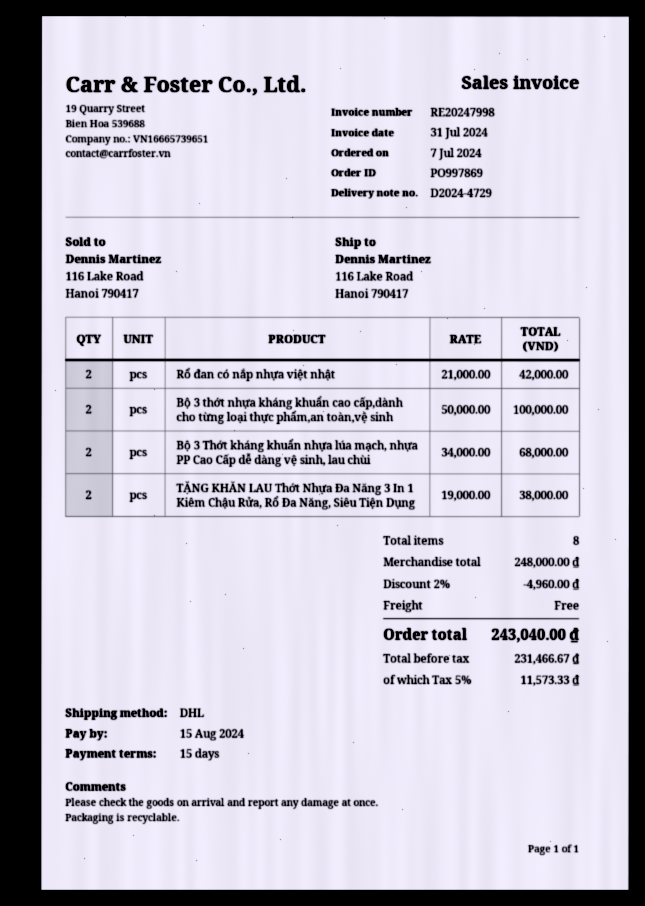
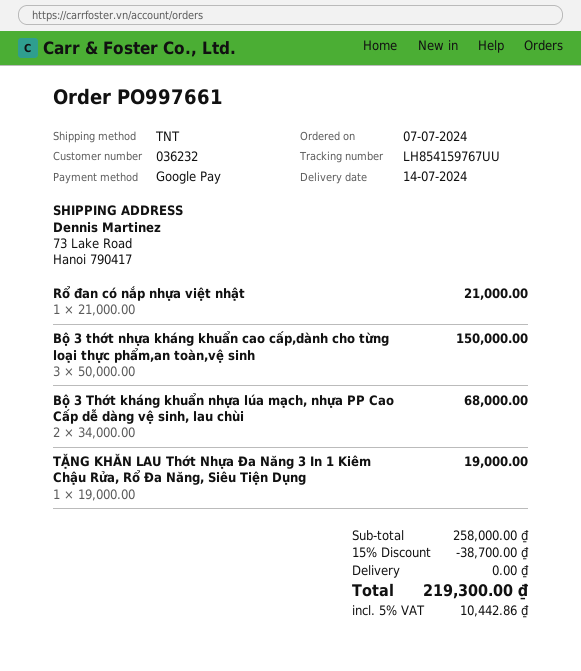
order number: PO997869 -> PO997661
shipping method: DHL -> TNT
ship to: 116 Lake Road, Hanoi 790417 -> 73 Lake Road, Hanoi 790417
Rổ đan có nắp nhựa việt nhật: 2 x 21000.00 = 42000.00 -> 1 x 21000.00 = 21000.00
Bộ 3 thớt nhựa kháng khuẩn cao cấp,dành cho từng loại thực phẩm,an toàn,vệ sinh: 2 x 50000.00 = 100000.00 -> 3 x 50000.00 = 150000.00
TẶNG KHĂN LAU Thớt Nhựa Đa Năng 3 In 1 Kiêm Chậu Rửa, Rổ Đa Năng, Siêu Tiện Dụng: 2 x 19000.00 = 38000.00 -> 1 x 19000.00 = 19000.00
subtotal: 248000.00 -> 258000.00
discount: 2% = 4960.00 -> 15% = 38700.00
tax: 5% = 11573.33 -> 5% = 10442.86
total: 243040.00 -> 219300.00

